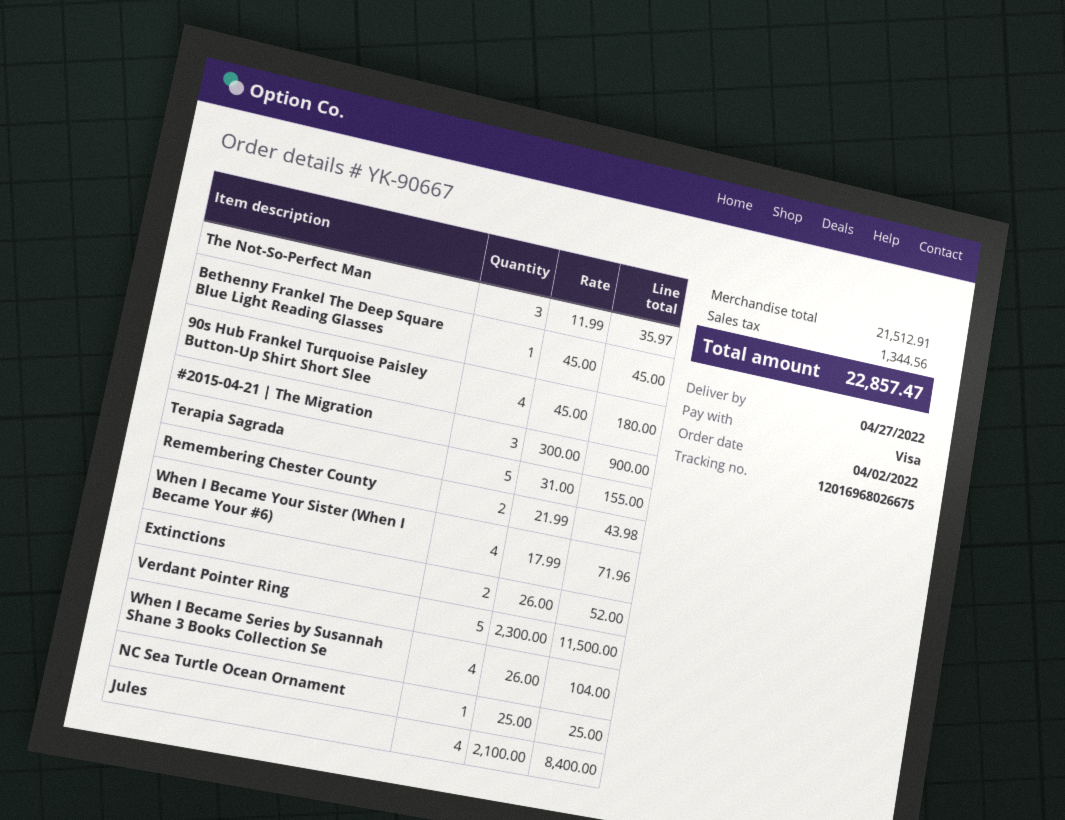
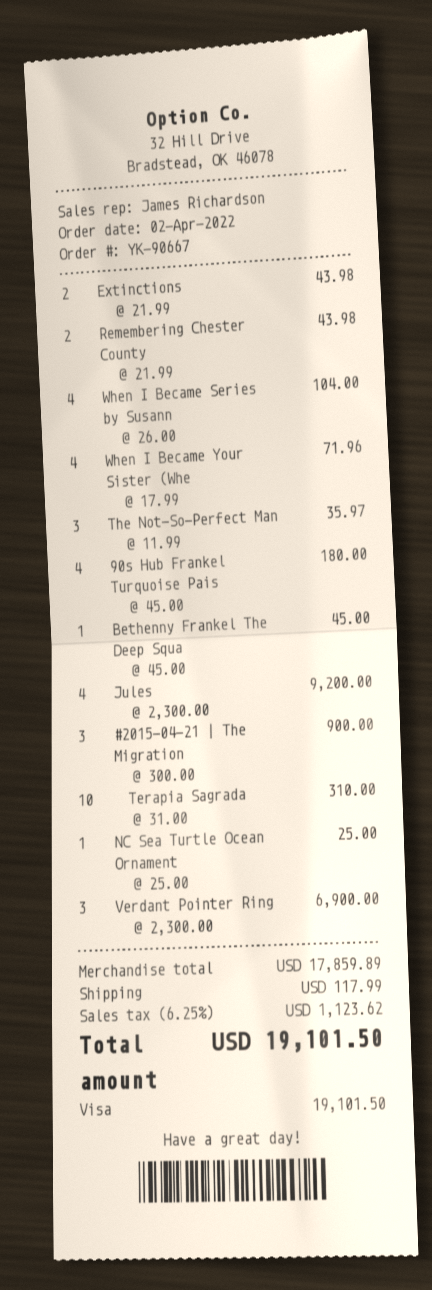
Terapia Sagrada: 5 x 31.00 = 155.00 -> 10 x 31.00 = 310.00
Extinctions: 2 x 26.00 = 52.00 -> 2 x 21.99 = 43.98
Verdant Pointer Ring: 5 x 2300.00 = 11500.00 -> 3 x 2300.00 = 6900.00
Jules: 4 x 2100.00 = 8400.00 -> 4 x 2300.00 = 9200.00
subtotal: 21512.91 -> 17859.89
shipping: none -> 117.99
tax: 1344.56 -> 1123.62
total: 22857.47 -> 19101.50

